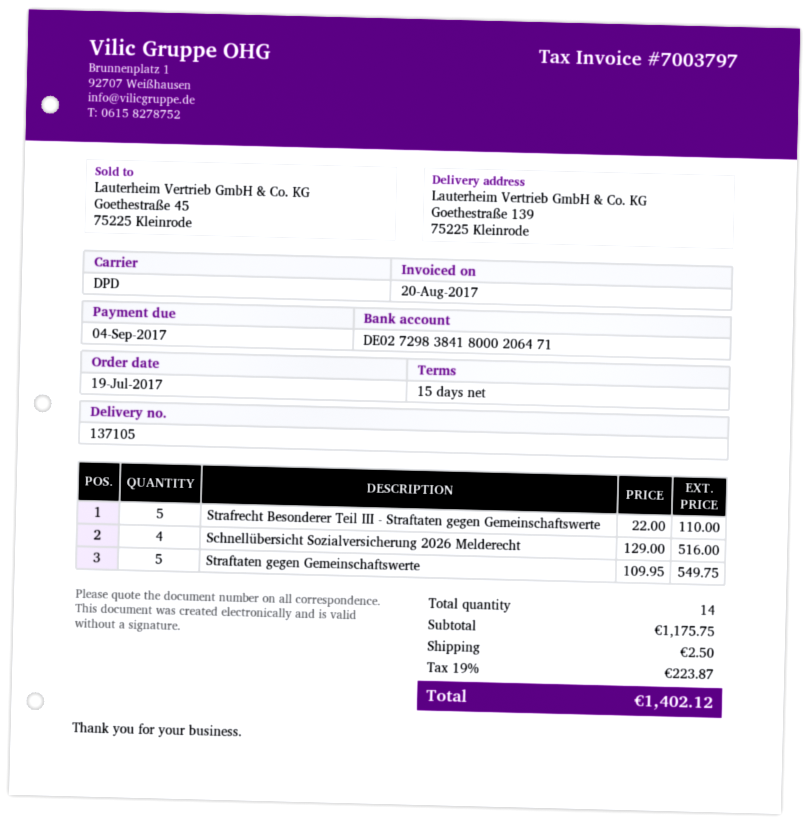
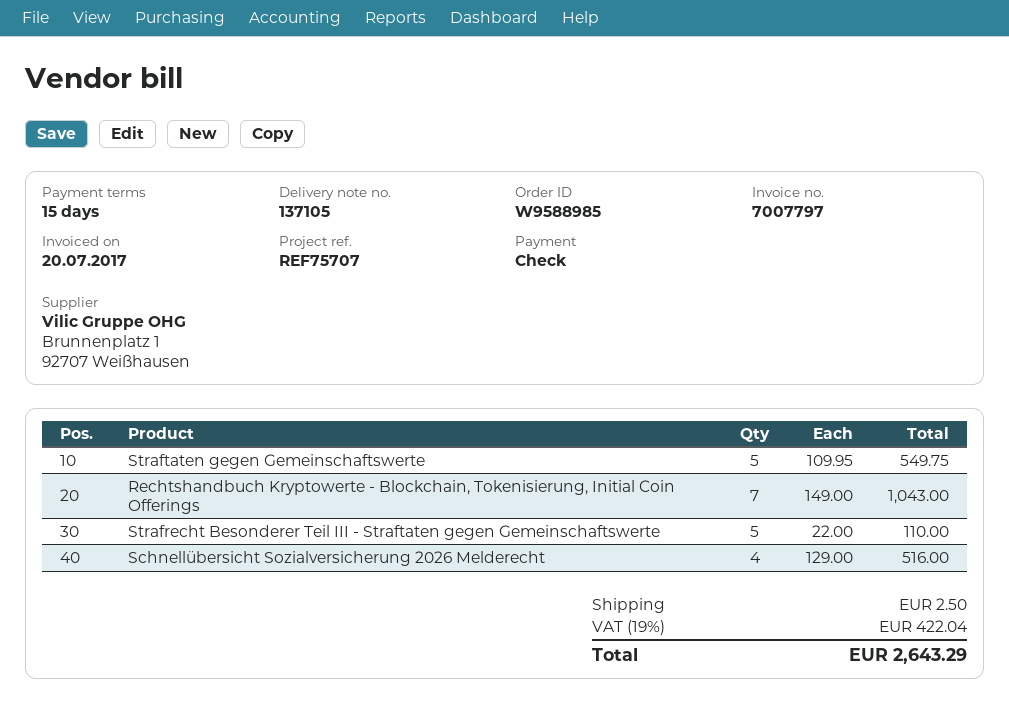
invoice number: 7003797 -> 7007797
invoice date: 2017-08-20 -> 2017-07-20
Rechtshandbuch Kryptowerte - Blockchain, Tokenisierung, Initial Coin Offerings: none -> 7 x 149.00 = 1043.00
tax: 19% = 223.87 -> 19% = 422.04
total: 1402.12 -> 2643.29

